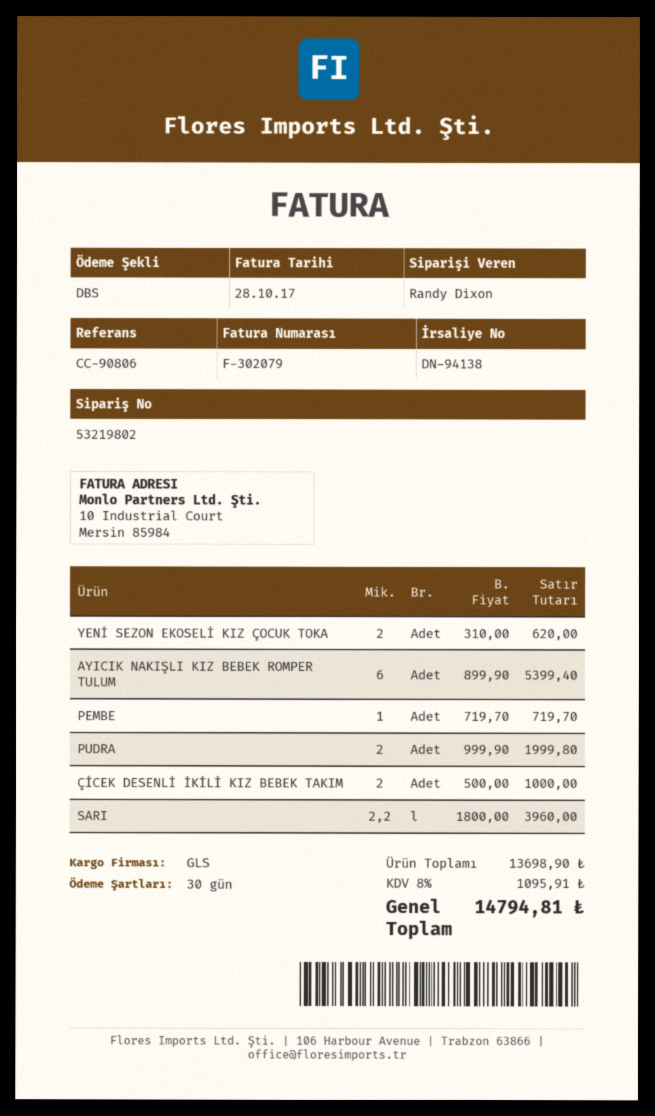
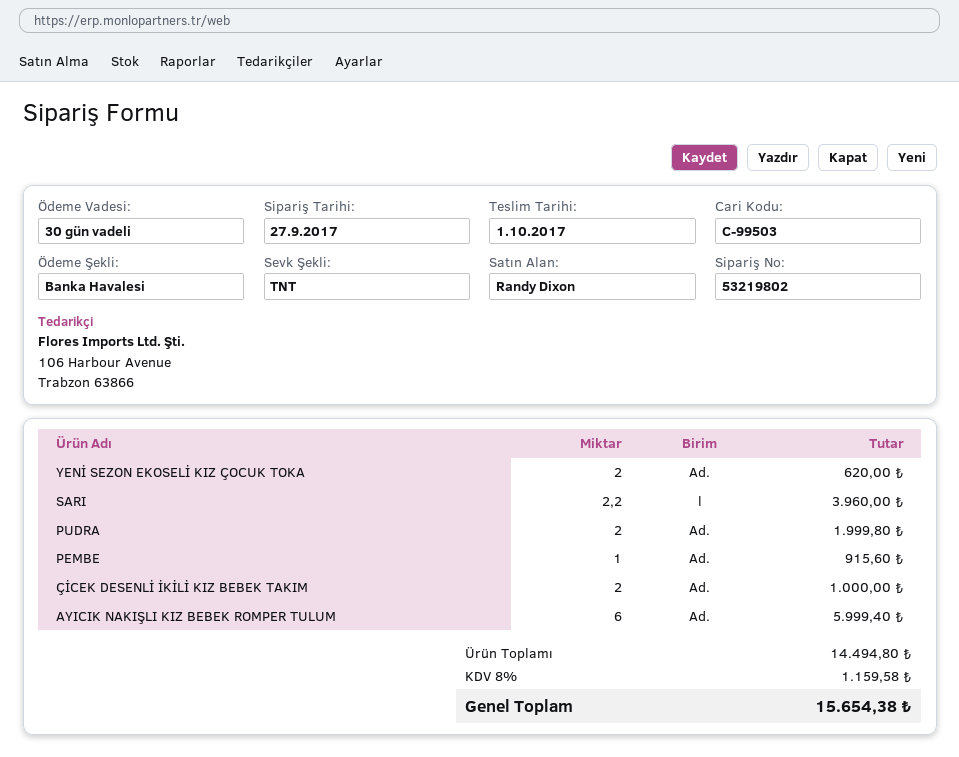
payment method: direct debit -> bank transfer
shipping method: GLS -> TNT
AYICIK NAKIŞLI KIZ BEBEK ROMPER TULUM: 6 for 5399.40 -> 6 for 5999.40
PEMBE: 1 for 719.70 -> 1 for 915.60
subtotal: 13698.90 -> 14494.80
tax: 8% = 1095.91 -> 8% = 1159.58
total: 14794.81 -> 15654.38

